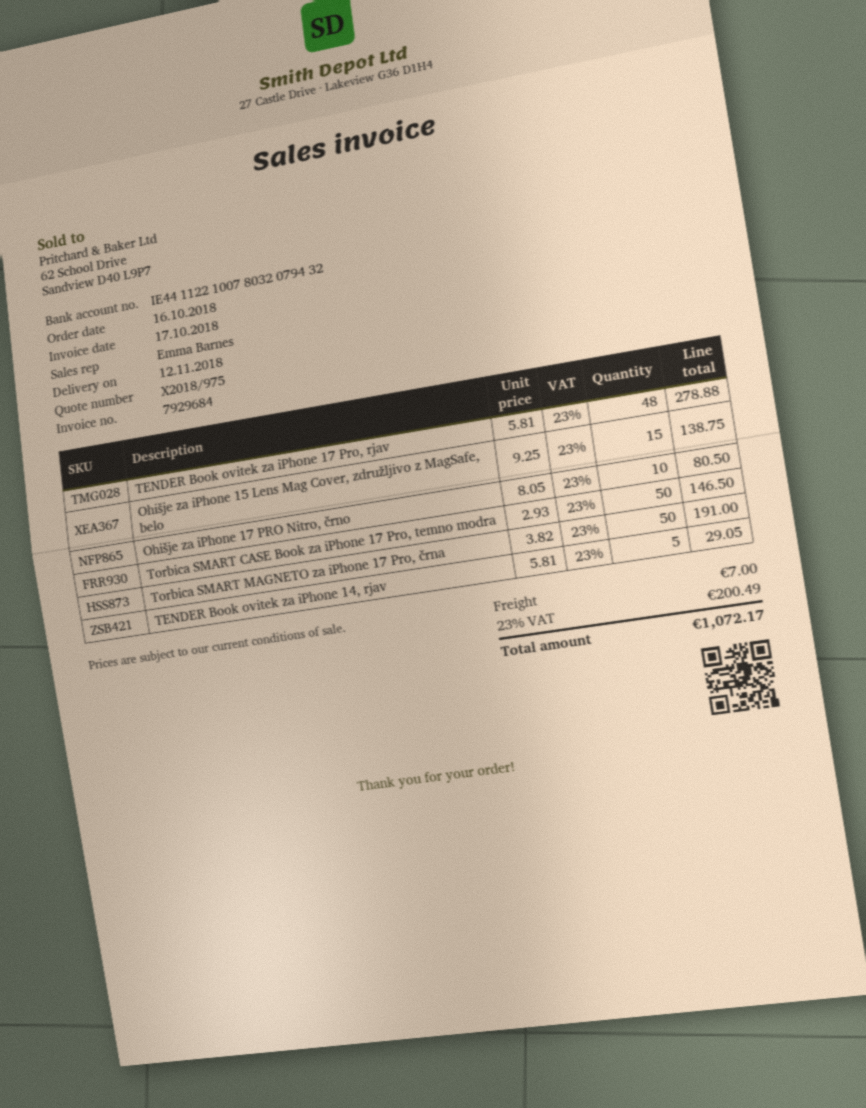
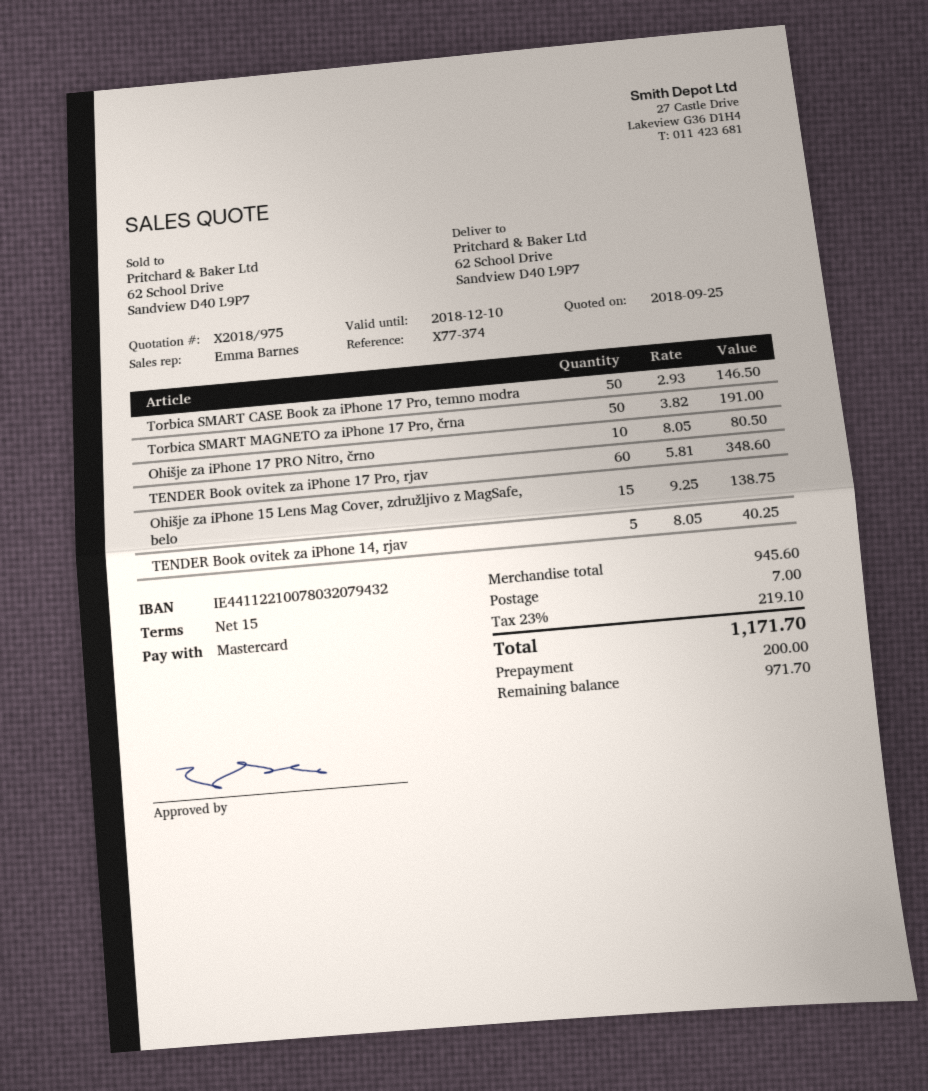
TENDER Book ovitek za iPhone 17 Pro, rjav: 48 x 5.81 = 278.88 -> 60 x 5.81 = 348.60
TENDER Book ovitek za iPhone 14, rjav: 5 x 5.81 = 29.05 -> 5 x 8.05 = 40.25
tax: 23% = 200.49 -> 23% = 219.10
total: 1072.17 -> 1171.70

